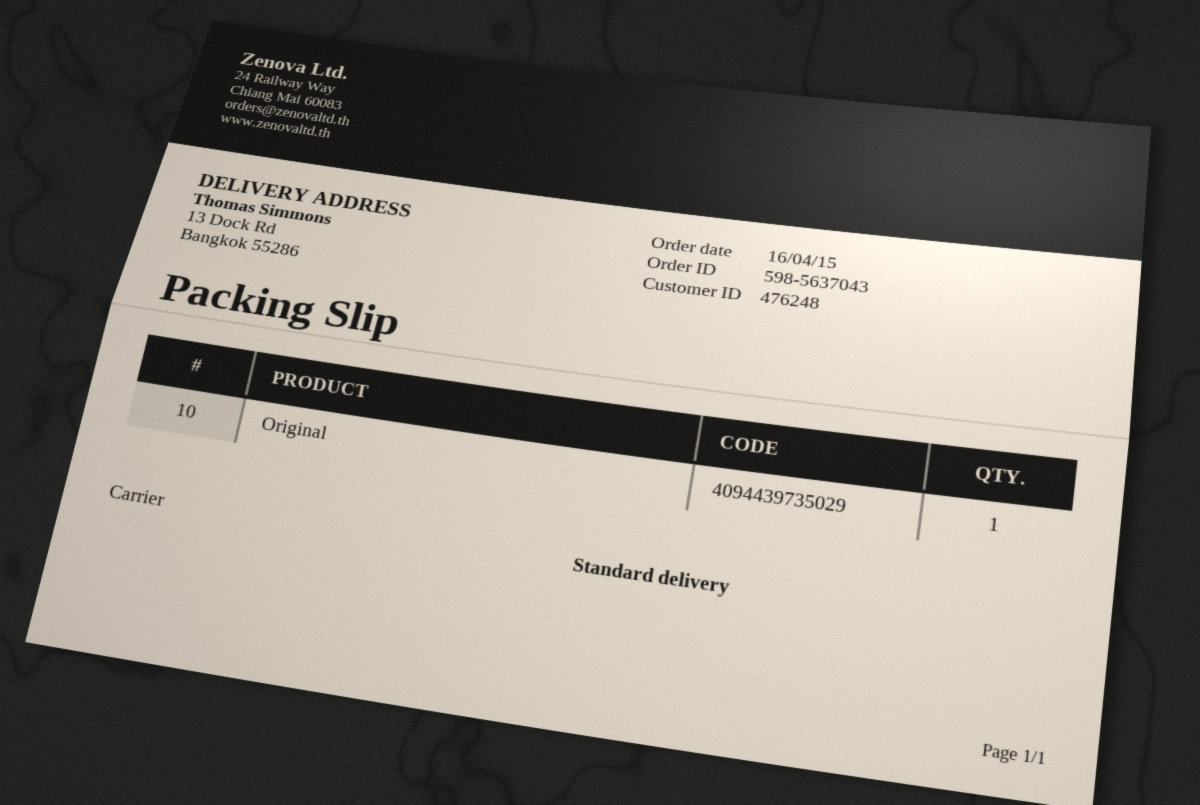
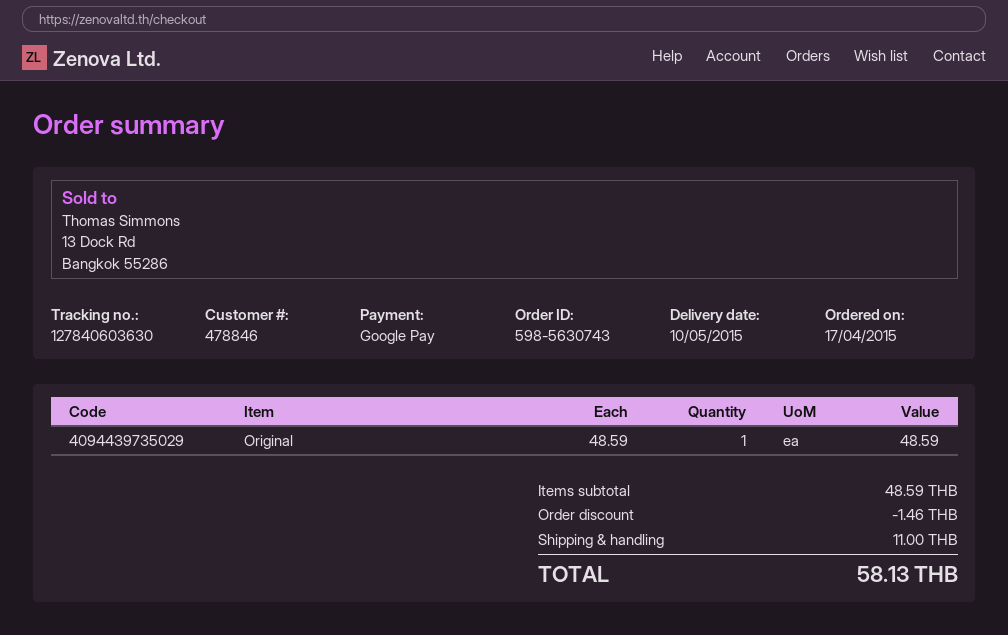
order number: 598-5637043 -> 598-5630743
order date: 2015-04-16 -> 2015-04-17
customer number: 476248 -> 478846

